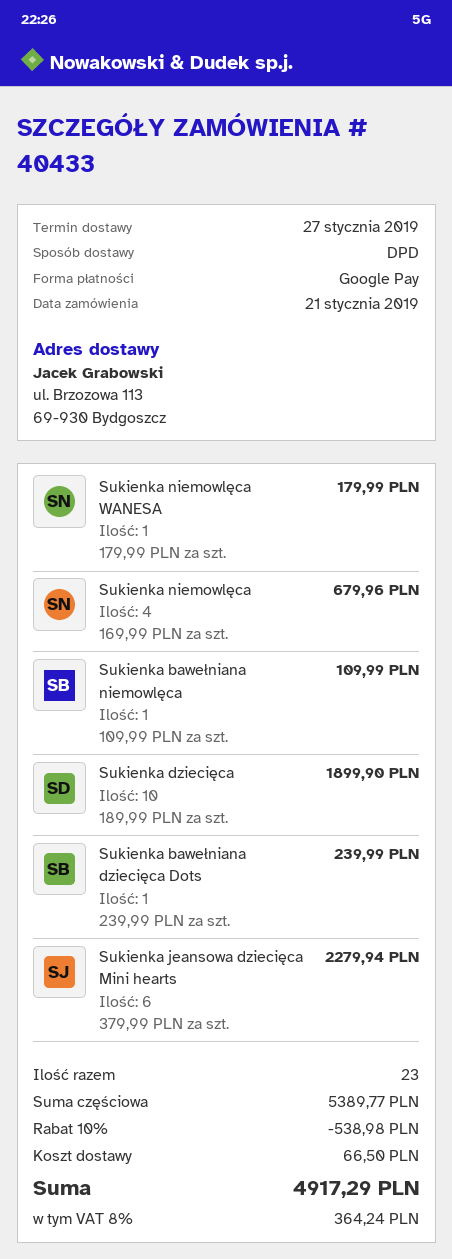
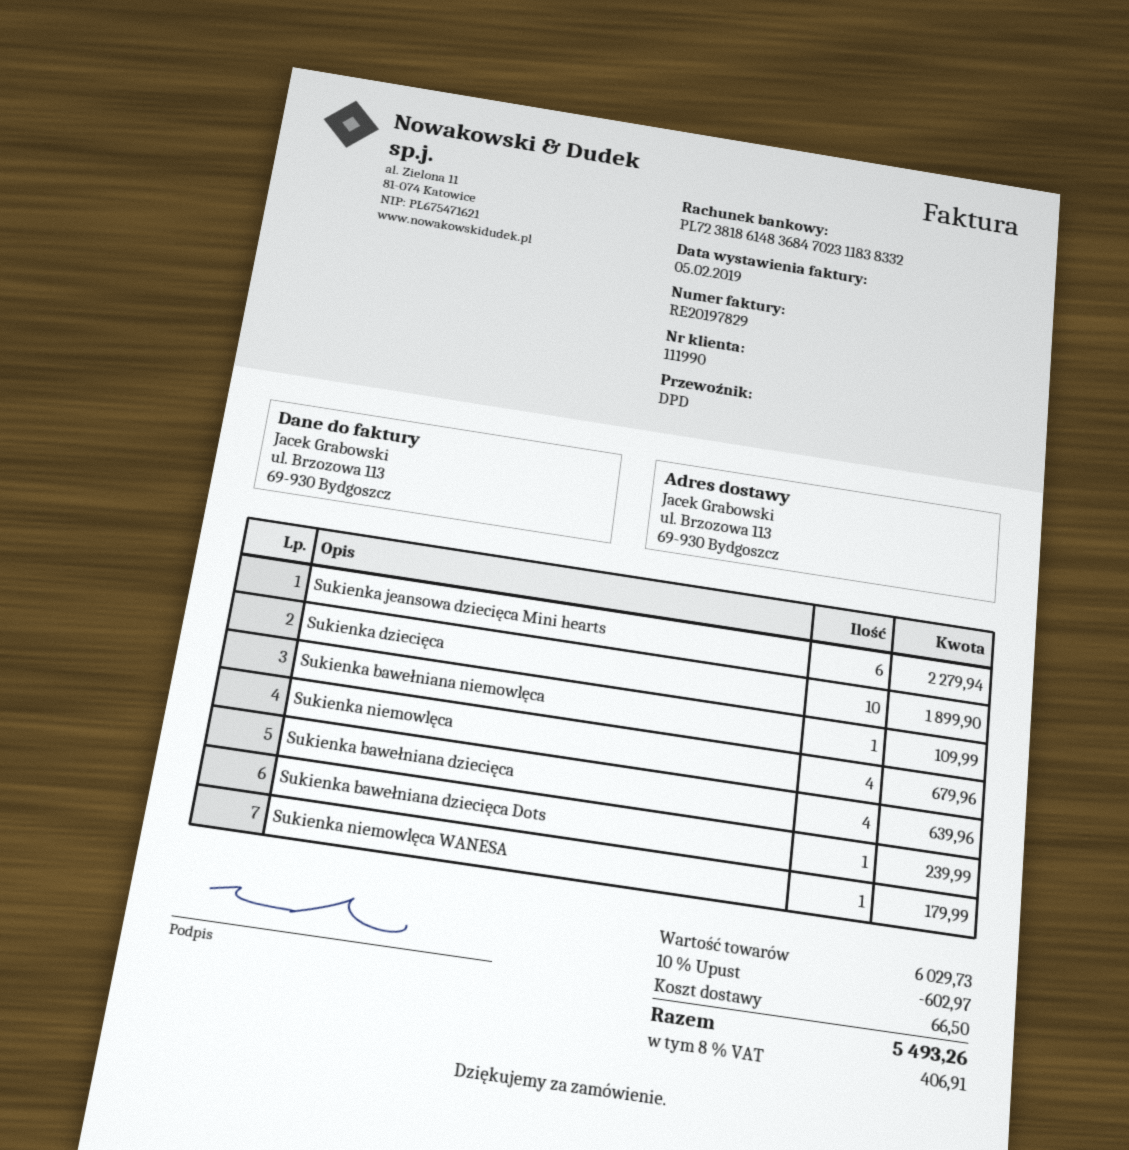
Sukienka bawełniana dziecięca: none -> 4 for 639.96
subtotal: 5389.77 -> 6029.73
discount: 10% = 538.98 -> 10% = 602.97
tax: 8% = 364.24 -> 8% = 406.91
total: 4917.29 -> 5493.26

